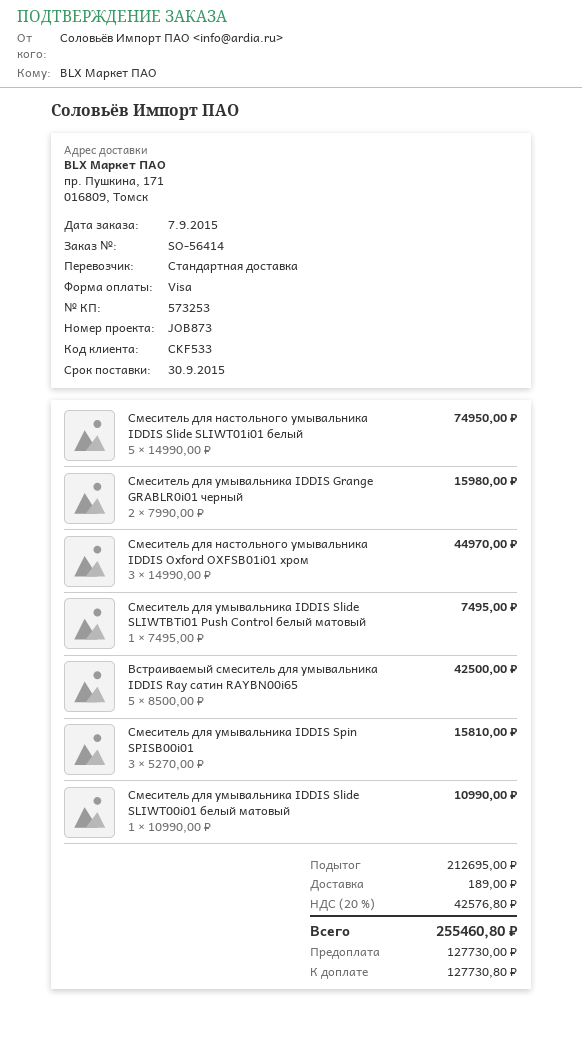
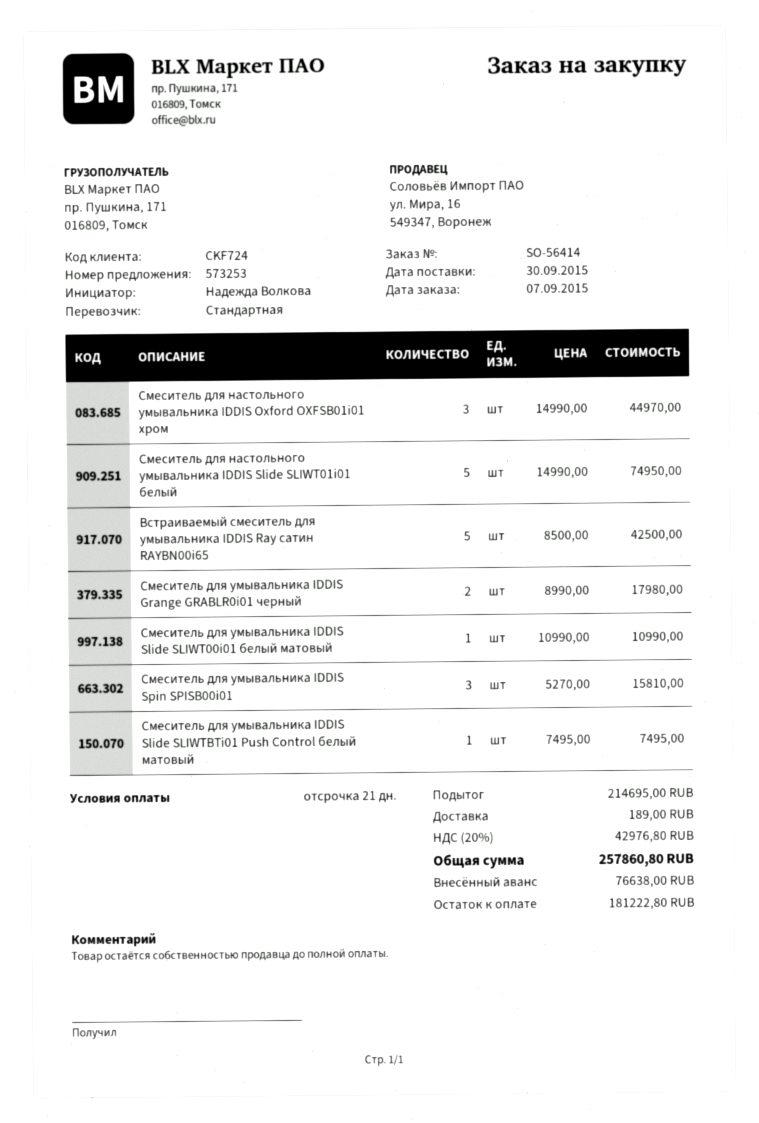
customer number: CKF533 -> CKF724
Смеситель для умывальника IDDIS Grange GRABLR0i01 черный: 2 x 7990.00 = 15980.00 -> 2 x 8990.00 = 17980.00
subtotal: 212695.00 -> 214695.00
tax: 20% = 42576.80 -> 20% = 42976.80
total: 255460.80 -> 257860.80
deposit: 127730.00 -> 76638.00
balance: 127730.80 -> 181222.80

